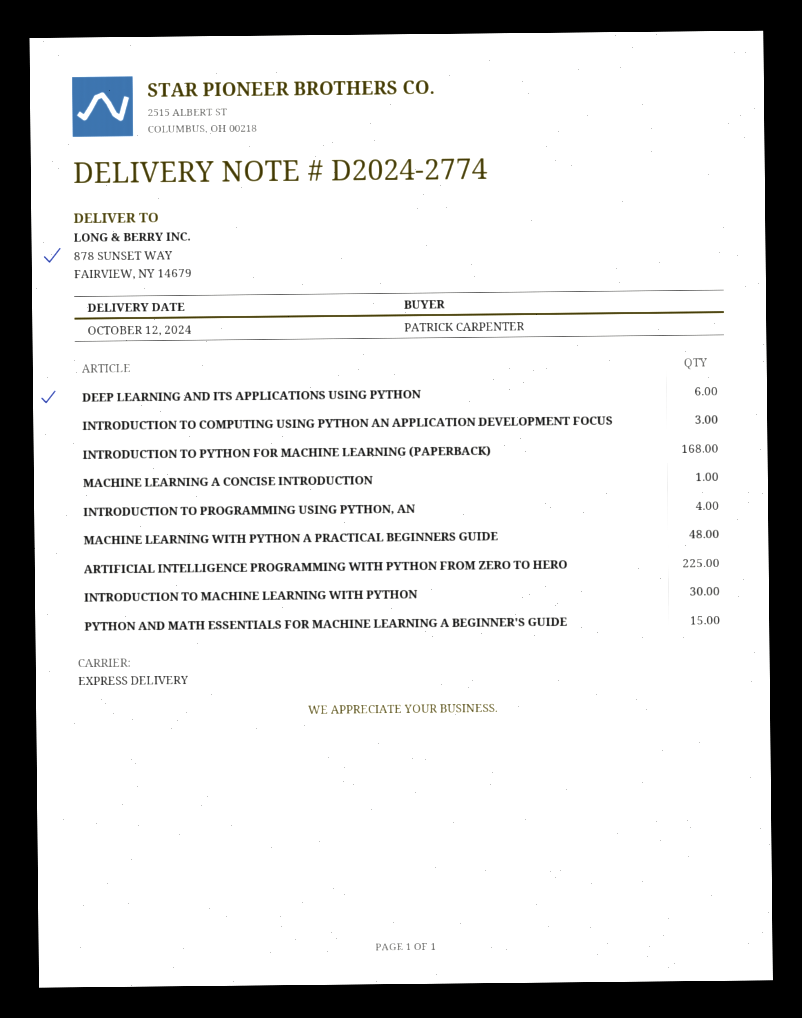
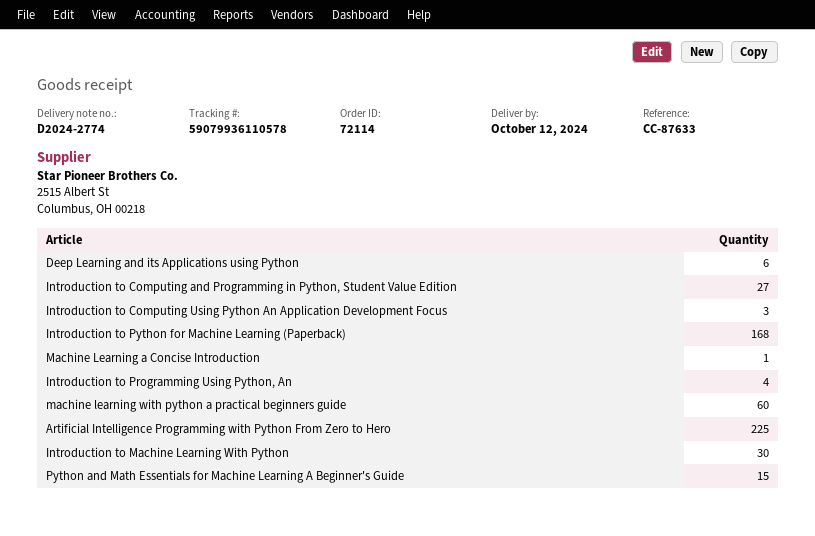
MACHINE LEARNING WITH PYTHON A PRACTICAL BEGINNERS GUIDE: 48 -> 60
Introduction to Computing and Programming in Python, Student Value Edition: none -> 27

